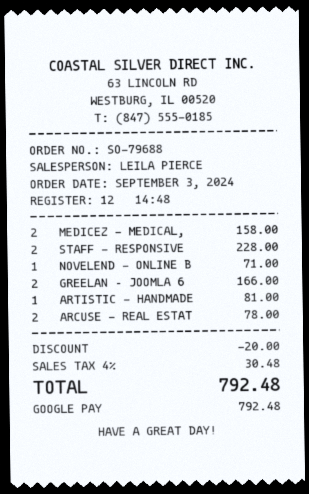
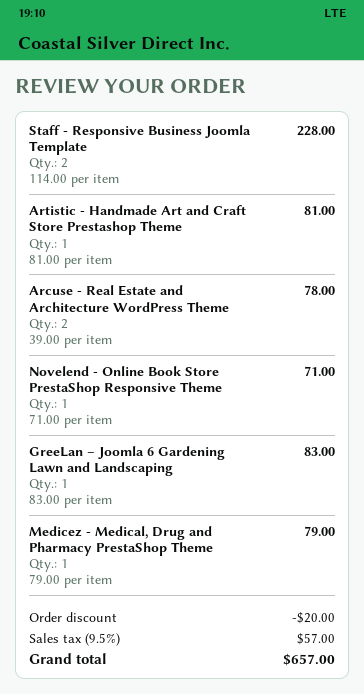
MEDICEZ - MEDICAL,: 2 for 158.00 -> 1 for 79.00
GREELAN – JOOMLA 6: 2 for 166.00 -> 1 for 83.00
tax: 4% = 30.48 -> 9.5% = 57.00
total: 792.48 -> 657.00

